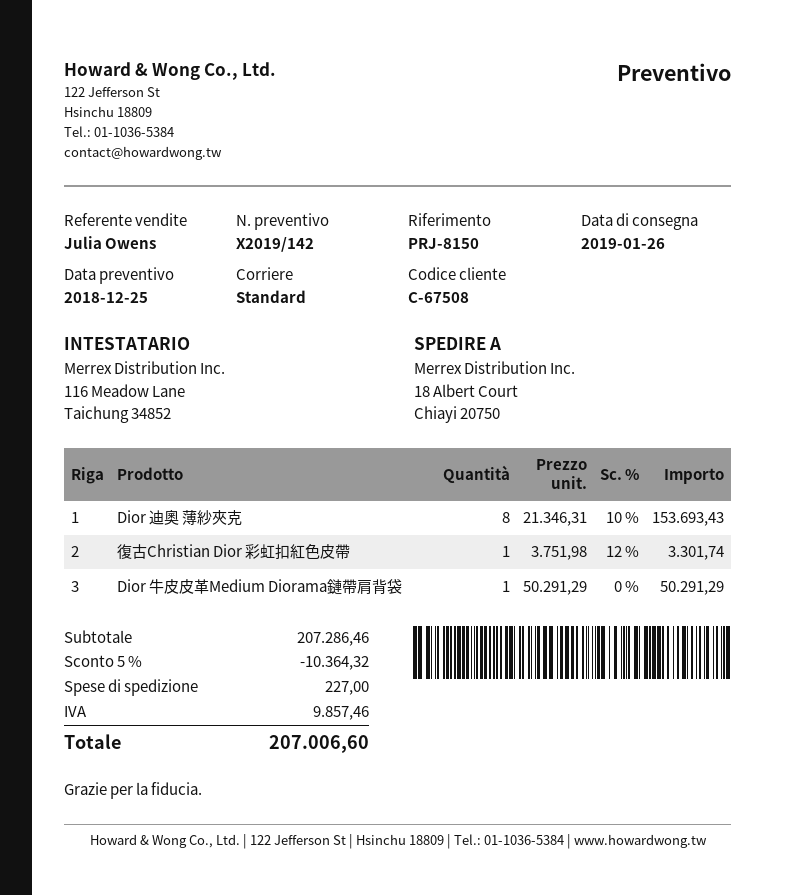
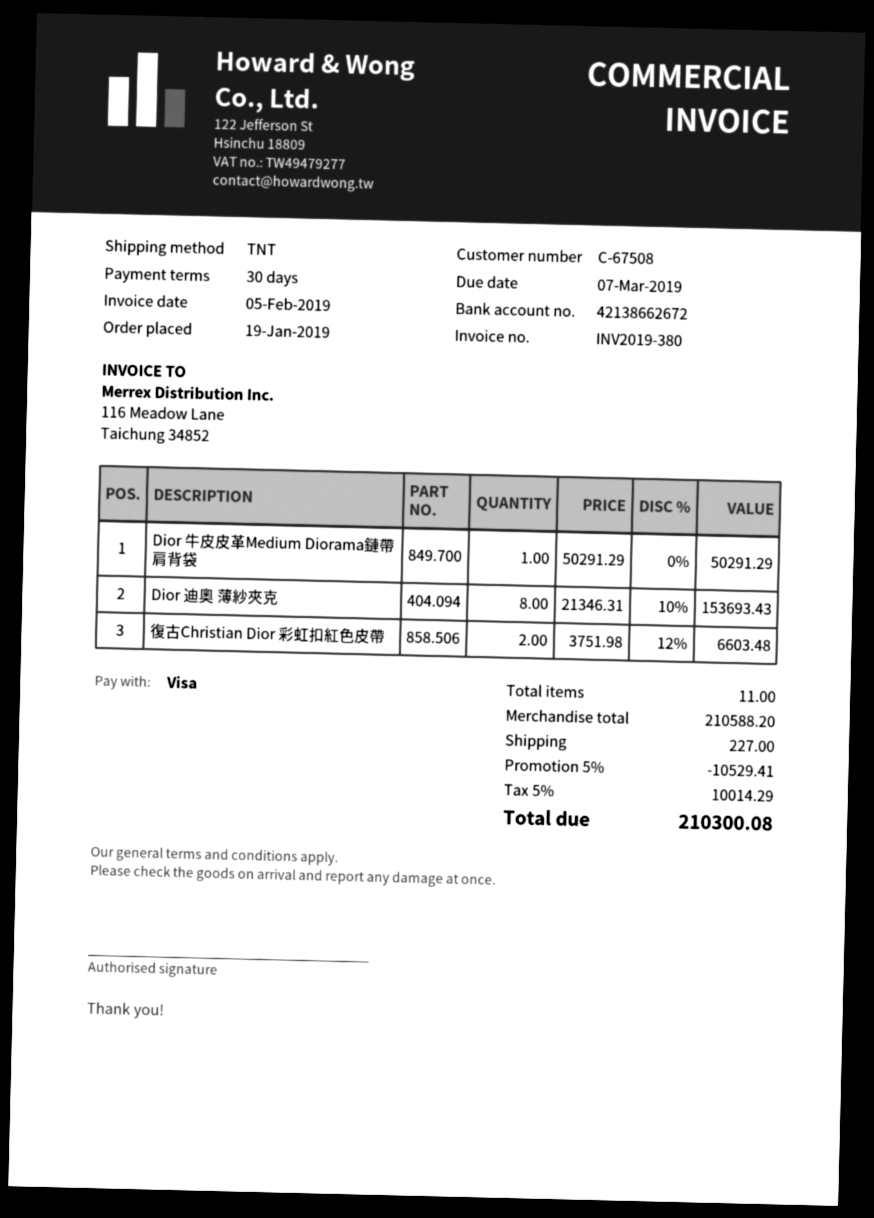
shipping method: standard -> TNT
復古Christian Dior 彩虹扣紅色皮帶: 1 x 3751.98 - 12% = 3301.74 -> 2 x 3751.98 - 12% = 6603.48
subtotal: 207286.46 -> 210588.20
discount: 5% = 10364.32 -> 5% = 10529.41
tax: 9857.46 -> 10014.29
total: 207006.60 -> 210300.08

